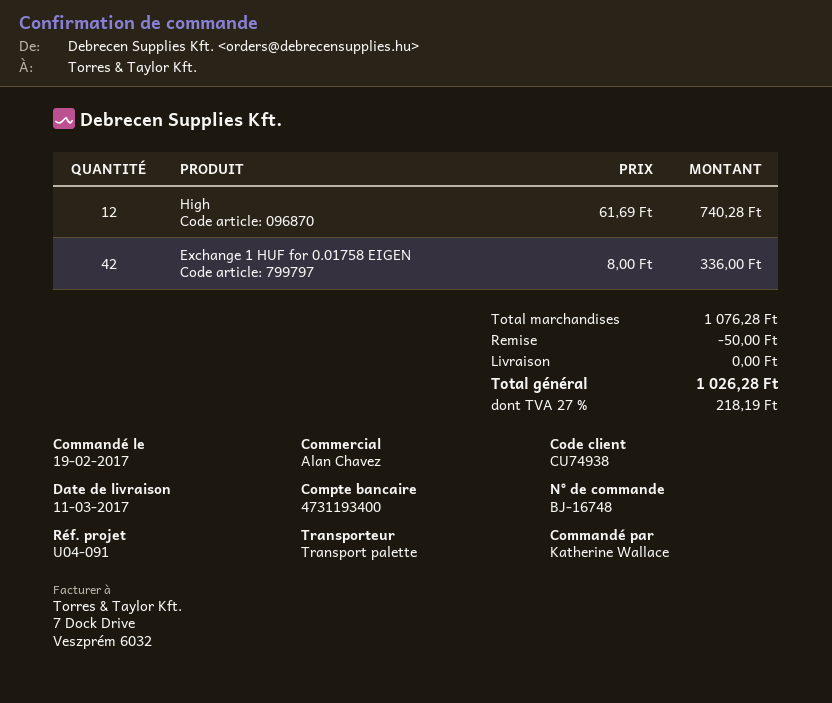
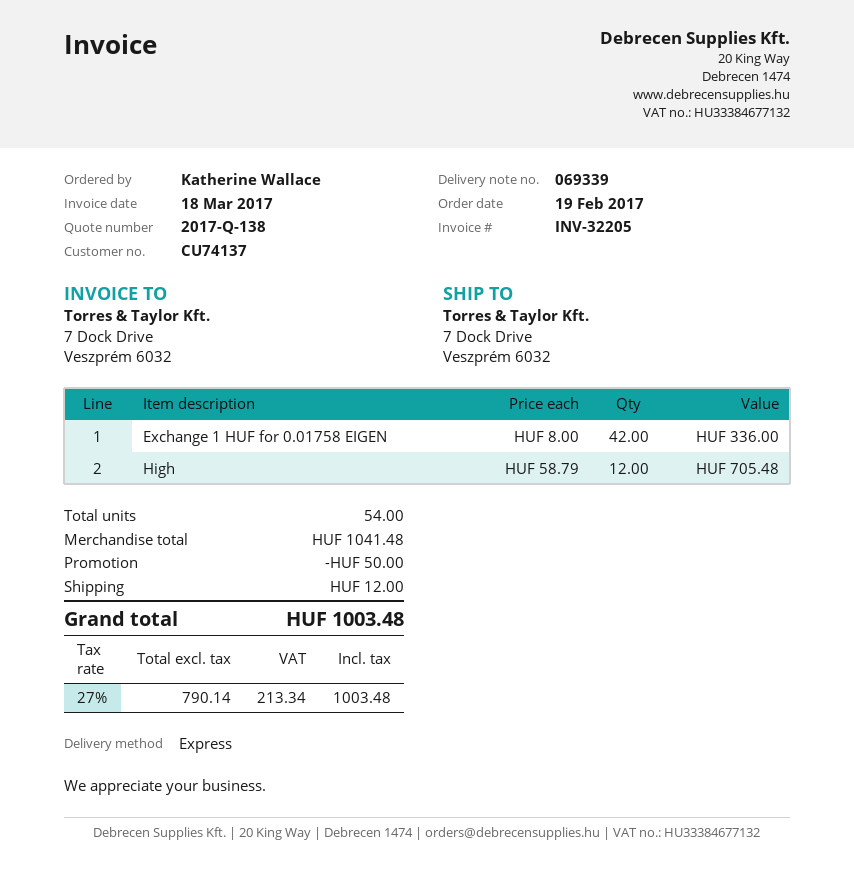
customer number: CU74938 -> CU74137
shipping method: pallet freight -> express
High: 12 x 61.69 = 740.28 -> 12 x 58.79 = 705.48
subtotal: 1076.28 -> 1041.48
shipping: 0.00 -> 12.00
tax: 27% = 218.19 -> 27% = 213.34
total: 1026.28 -> 1003.48

